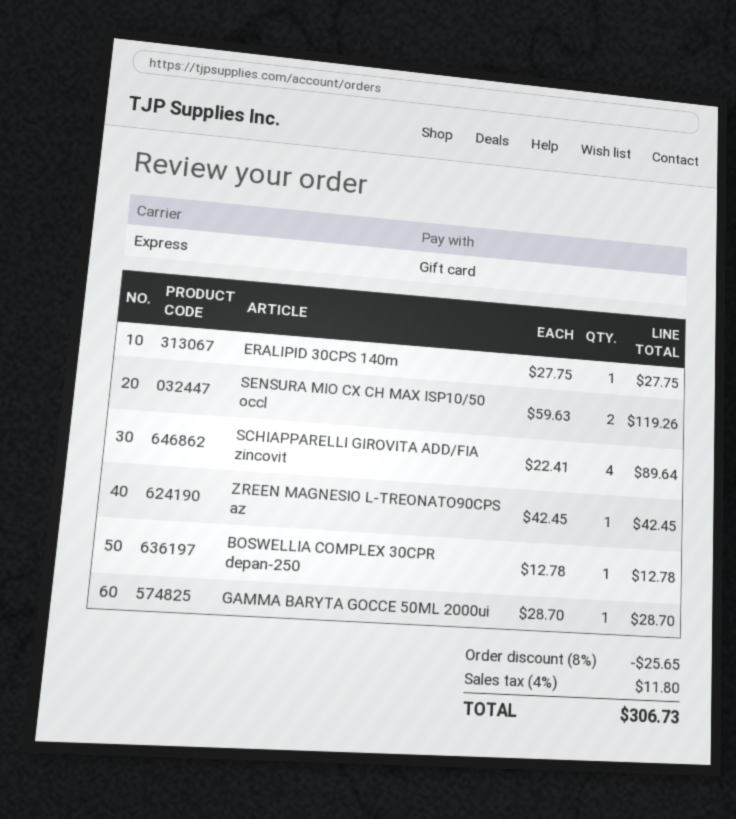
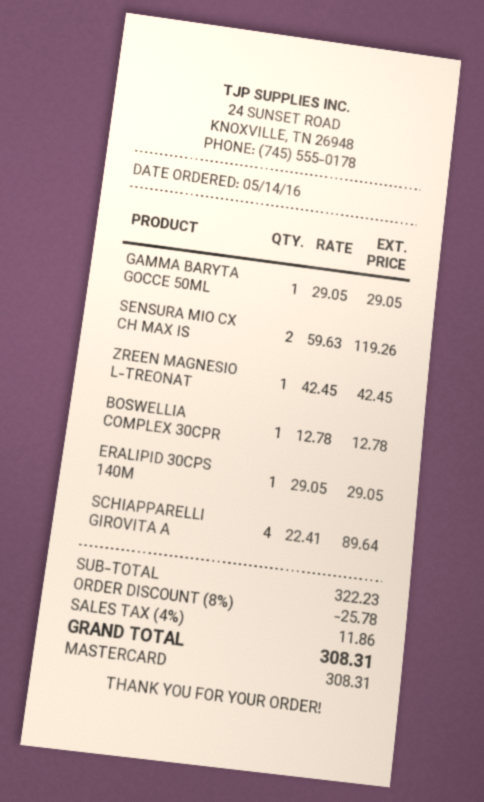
payment method: gift card -> Mastercard
ERALIPID 30CPS 140m: 1 x 27.75 = 27.75 -> 1 x 29.05 = 29.05
GAMMA BARYTA GOCCE 50ML 2000ui: 1 x 28.70 = 28.70 -> 1 x 29.05 = 29.05
discount: 8% = 25.65 -> 8% = 25.78
tax: 4% = 11.80 -> 4% = 11.86
total: 306.73 -> 308.31

